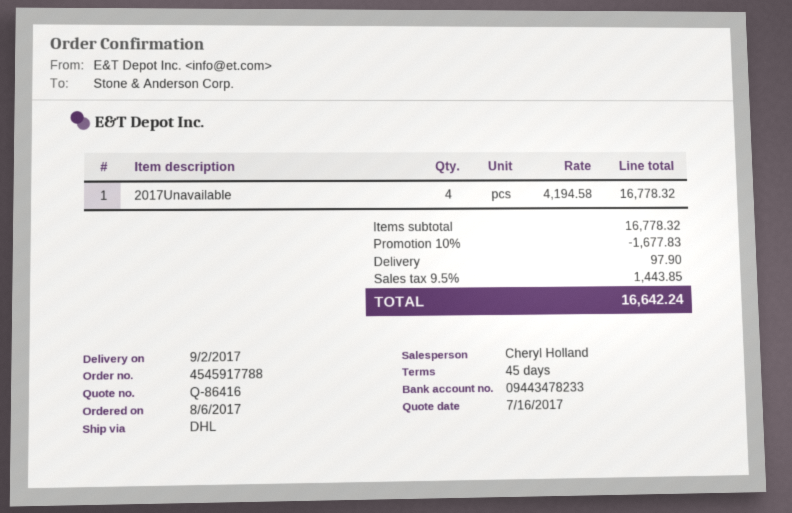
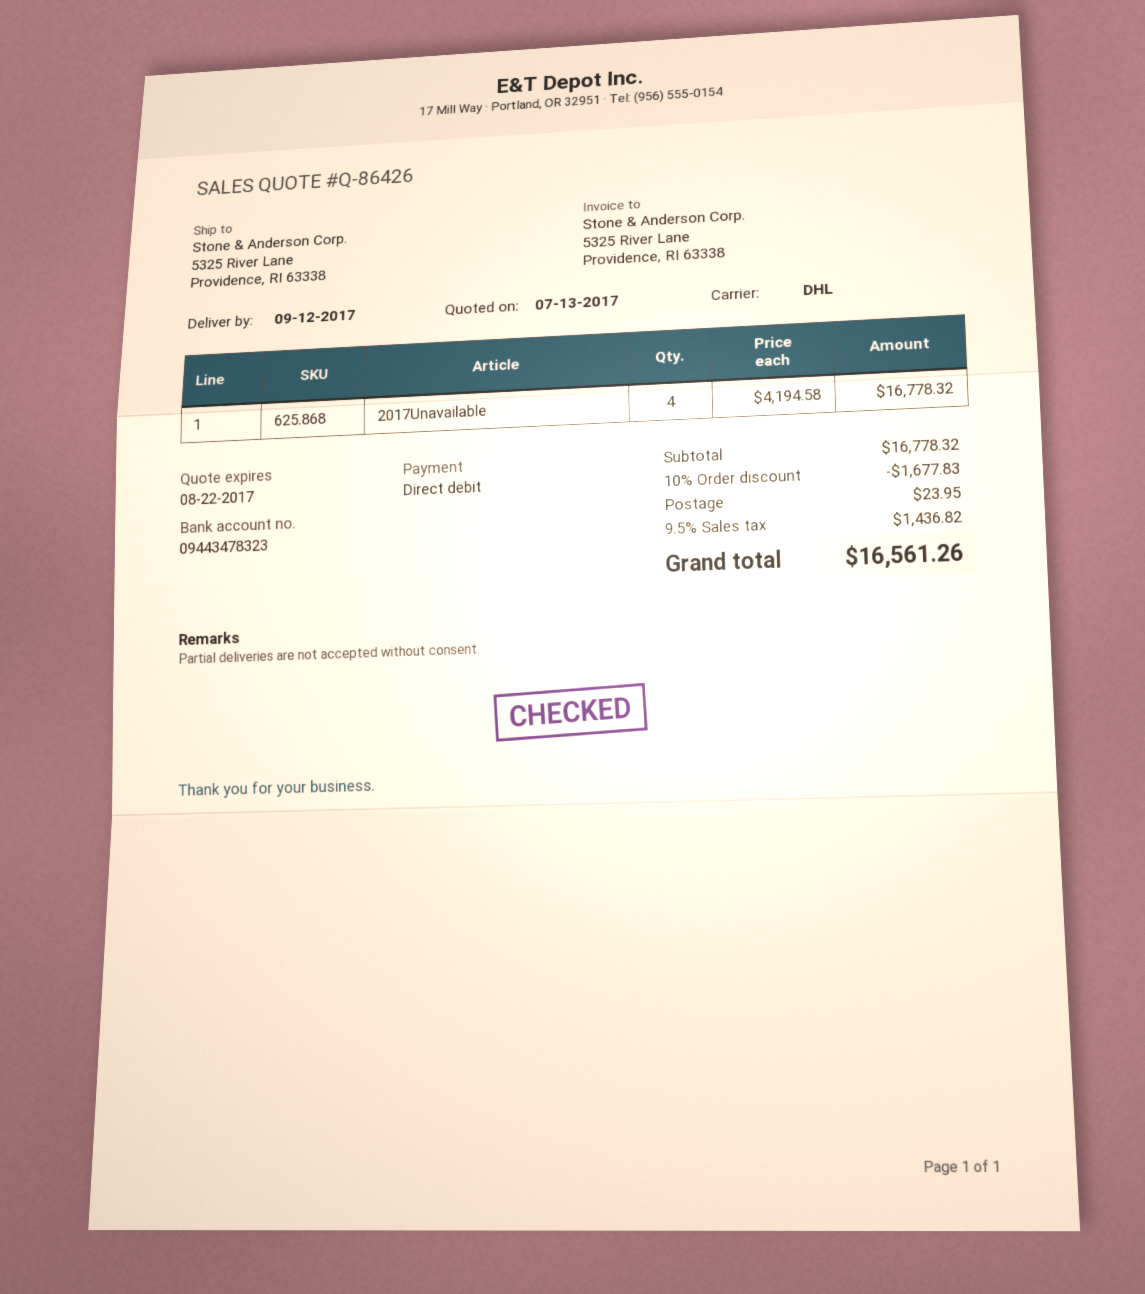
quote number: Q-86416 -> Q-86426
quote date: 2017-07-16 -> 2017-07-13
delivery date: 2017-09-02 -> 2017-09-12
bank account: 09443478233 -> 09443478323
shipping: 97.90 -> 23.95
tax: 9.5% = 1443.85 -> 9.5% = 1436.82
total: 16642.24 -> 16561.26

